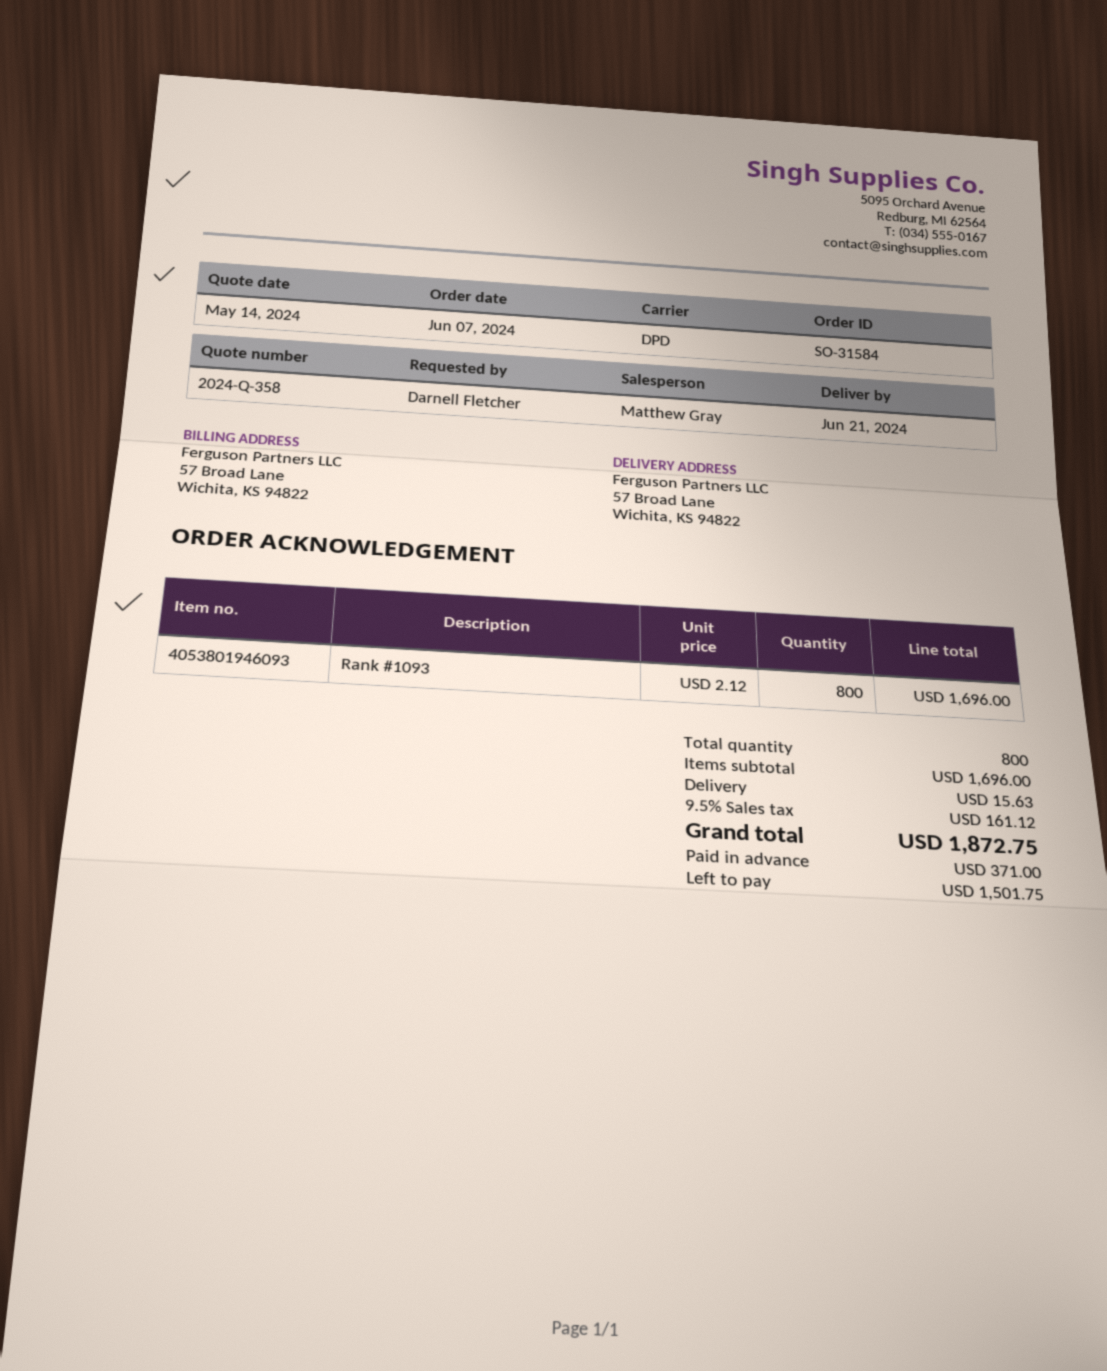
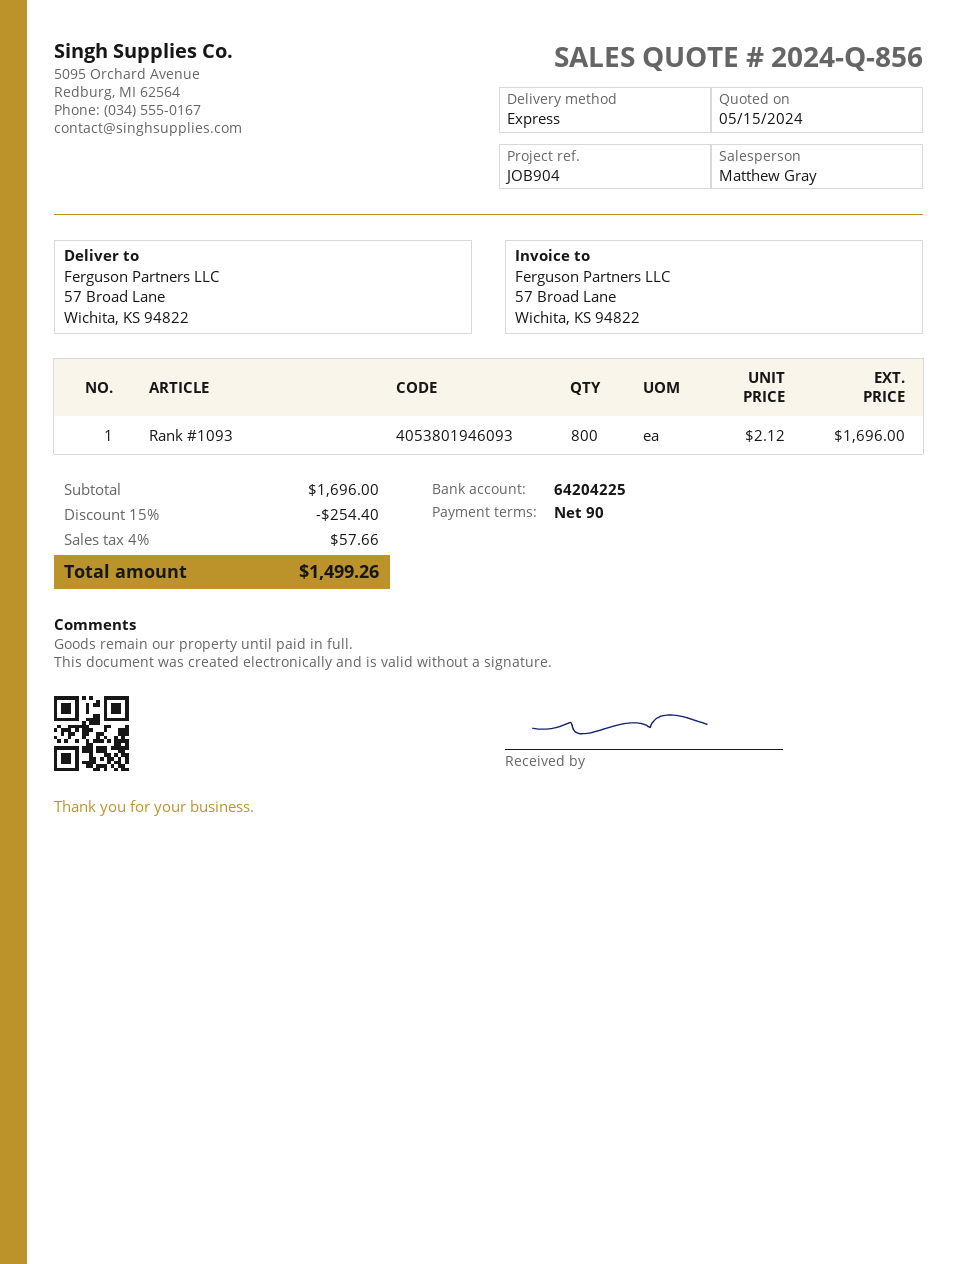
quote number: 2024-Q-358 -> 2024-Q-856
quote date: 2024-05-14 -> 2024-05-15
shipping method: DPD -> express
discount: none -> 15% = 254.40
shipping: 15.63 -> none
tax: 9.5% = 161.12 -> 4% = 57.66
total: 1872.75 -> 1499.26

